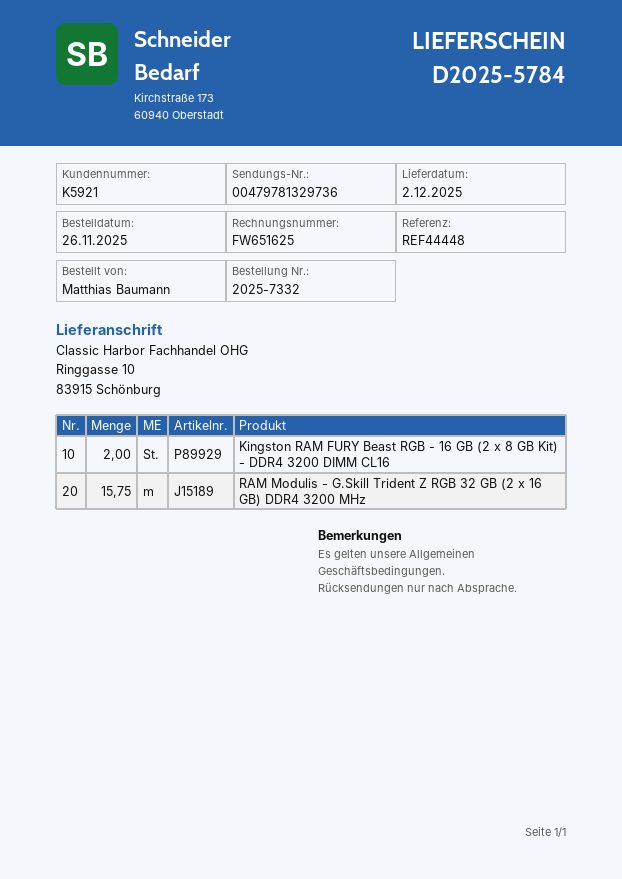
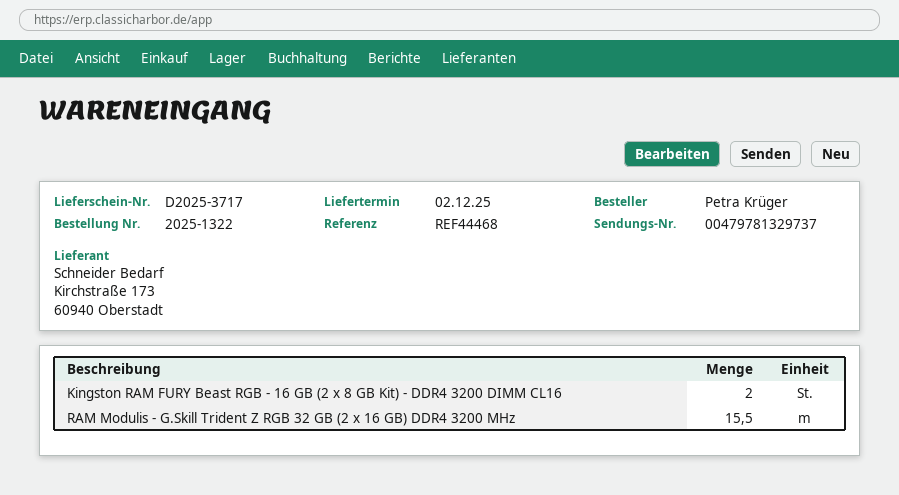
order number: 2025-7332 -> 2025-1322
delivery note number: D2025-5784 -> D2025-3717
reference: REF44448 -> REF44468
ordered by: Matthias Baumann -> Petra Krüger
tracking number: 00479781329736 -> 00479781329737
RAM Modulis - G.Skill Trident Z RGB 32 GB (2 x 16 GB) DDR4 3200 MHz: 15.75 -> 15.5

